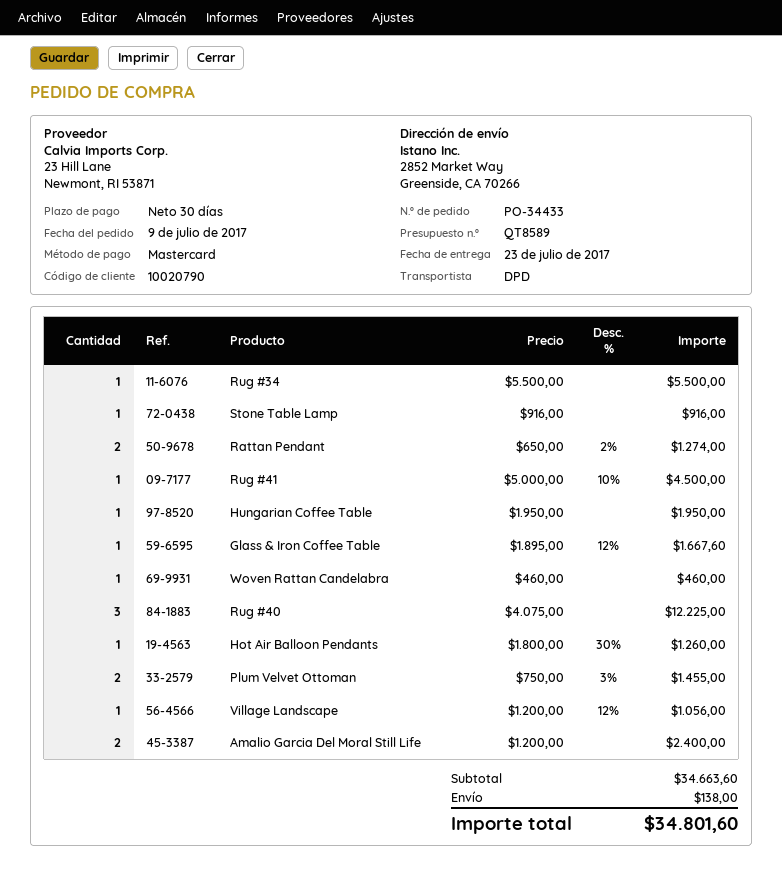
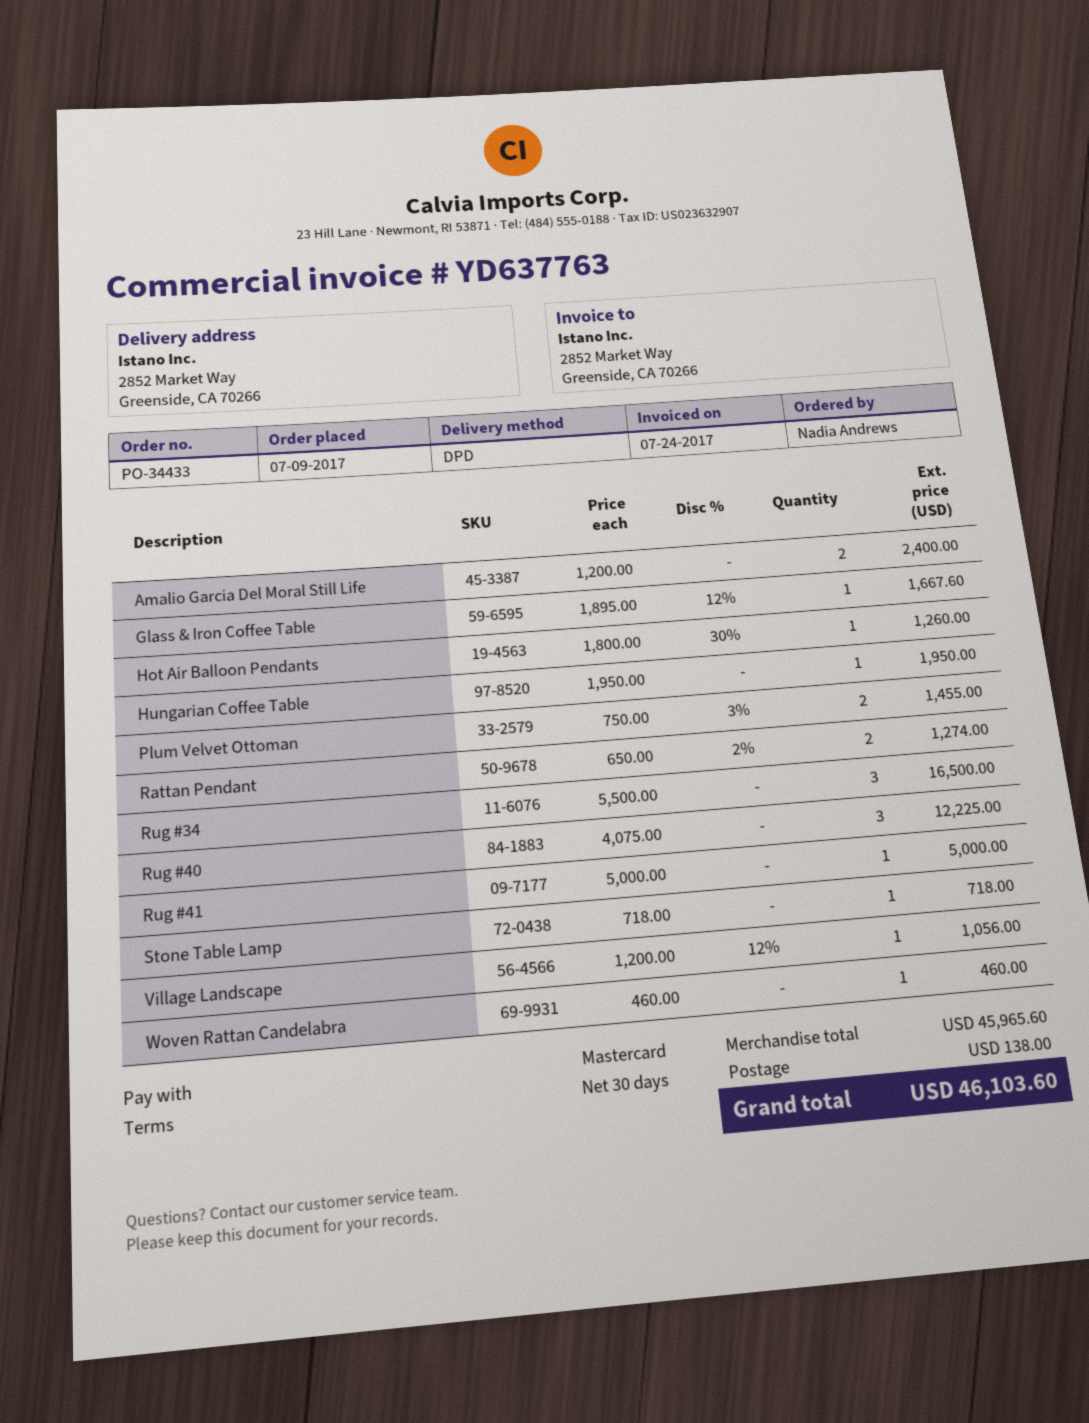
Rug #34: 1 x 5500.00 = 5500.00 -> 3 x 5500.00 = 16500.00
Stone Table Lamp: 1 x 916.00 = 916.00 -> 1 x 718.00 = 718.00
Rug #41: 1 x 5000.00 - 10% = 4500.00 -> 1 x 5000.00 = 5000.00
subtotal: 34663.60 -> 45965.60
total: 34801.60 -> 46103.60

